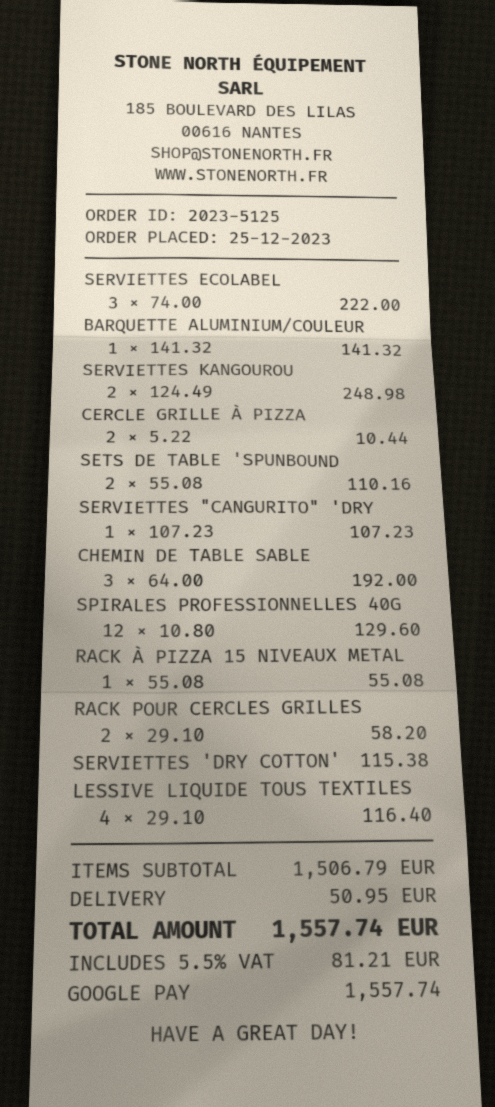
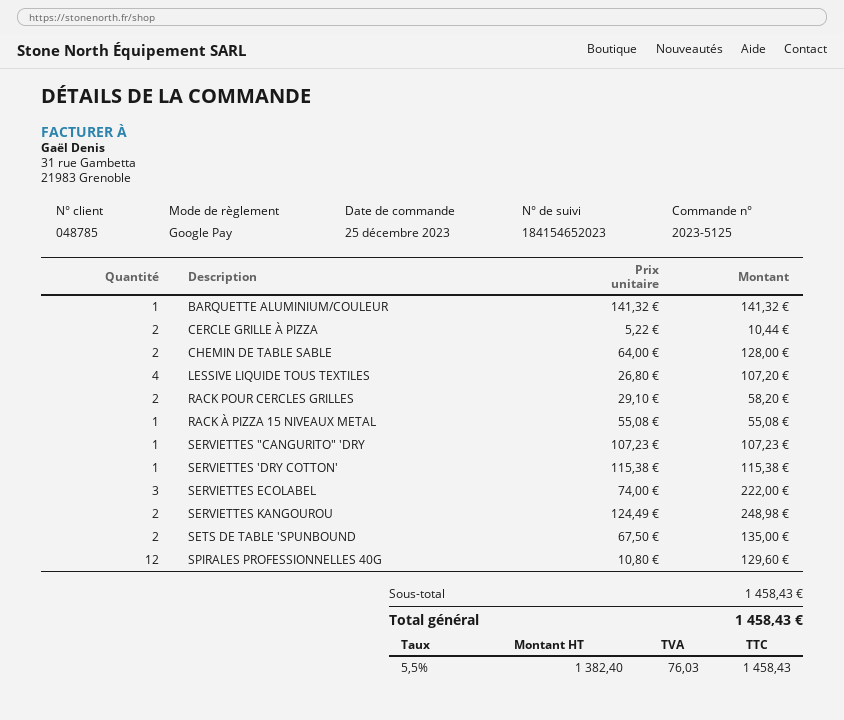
SETS DE TABLE 'SPUNBOUND: 2 x 55.08 = 110.16 -> 2 x 67.50 = 135.00
CHEMIN DE TABLE SABLE: 3 x 64.00 = 192.00 -> 2 x 64.00 = 128.00
LESSIVE LIQUIDE TOUS TEXTILES: 4 x 29.10 = 116.40 -> 4 x 26.80 = 107.20
subtotal: 1506.79 -> 1458.43
shipping: 50.95 -> none
tax: 5.5% = 81.21 -> 5.5% = 76.03
total: 1557.74 -> 1458.43

